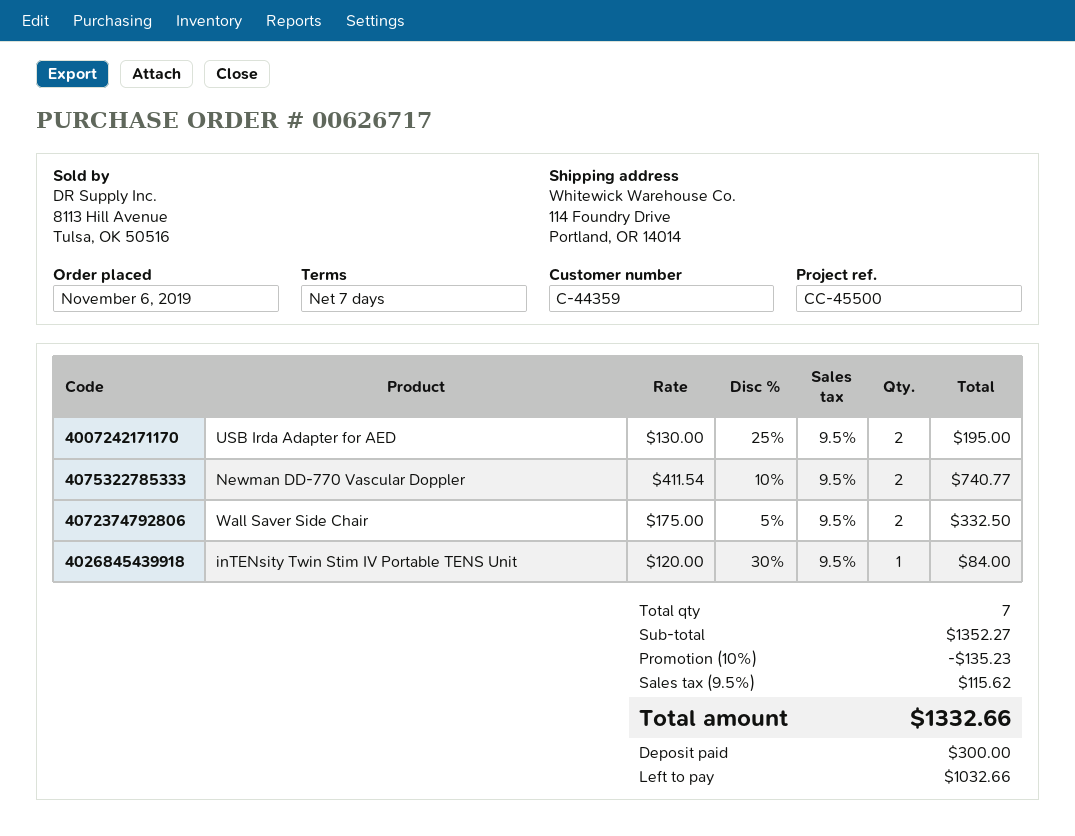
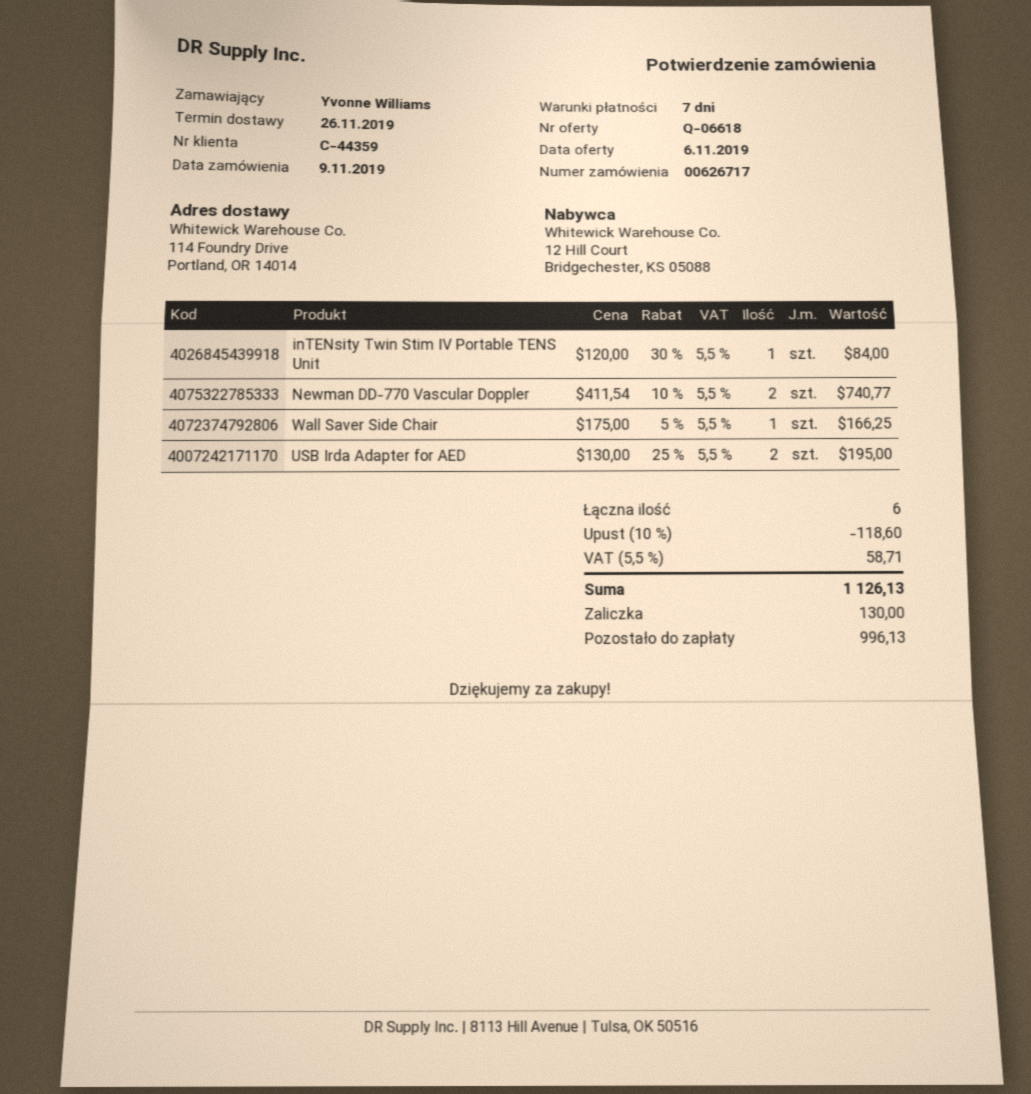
order date: 2019-11-06 -> 2019-11-09
Wall Saver Side Chair: 2 x 175.00 - 5% = 332.50 -> 1 x 175.00 - 5% = 166.25
total quantity: 7 -> 6
discount: 10% = 135.23 -> 10% = 118.60
tax: 9.5% = 115.62 -> 5.5% = 58.71
total: 1332.66 -> 1126.13
deposit: 300.00 -> 130.00
balance: 1032.66 -> 996.13

